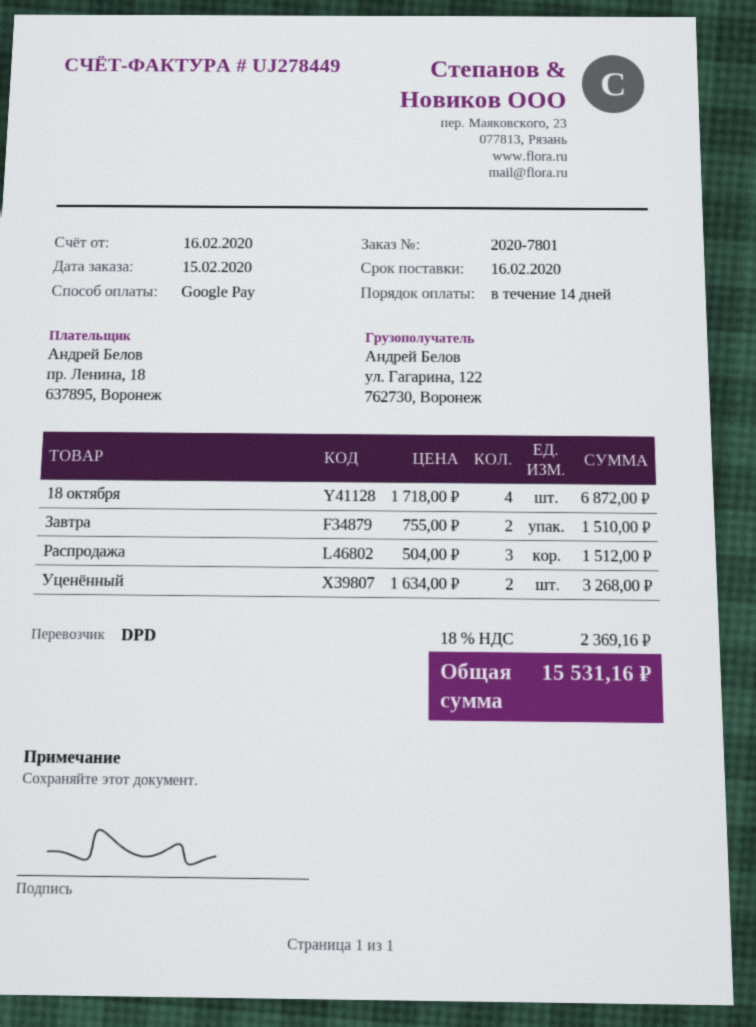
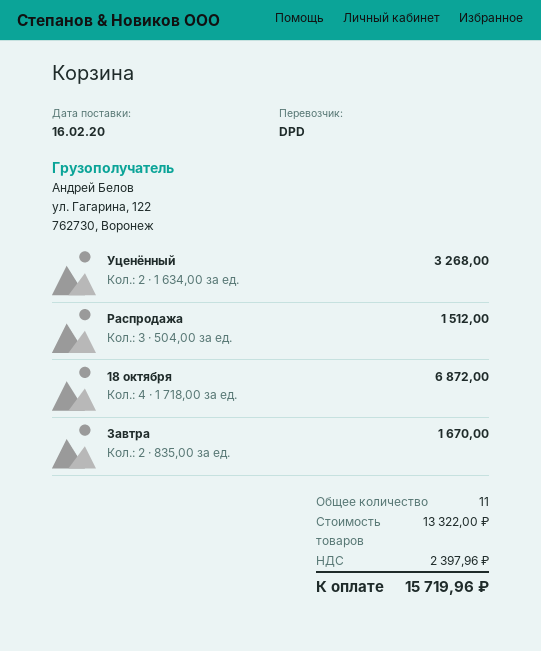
Завтра: 2 x 755.00 = 1510.00 -> 2 x 835.00 = 1670.00
tax: 2369.16 -> 2397.96
total: 15531.16 -> 15719.96

